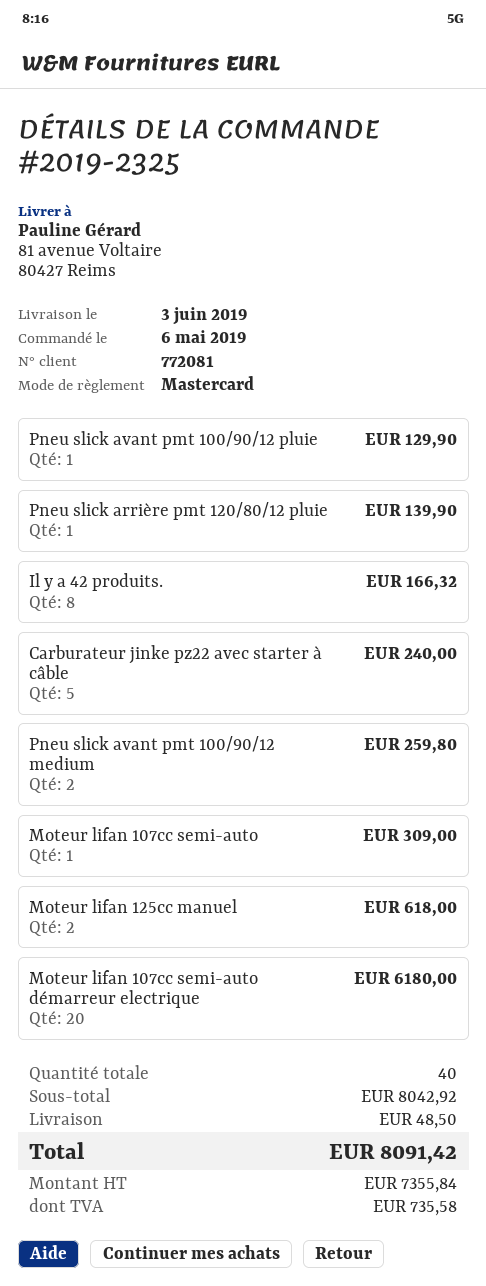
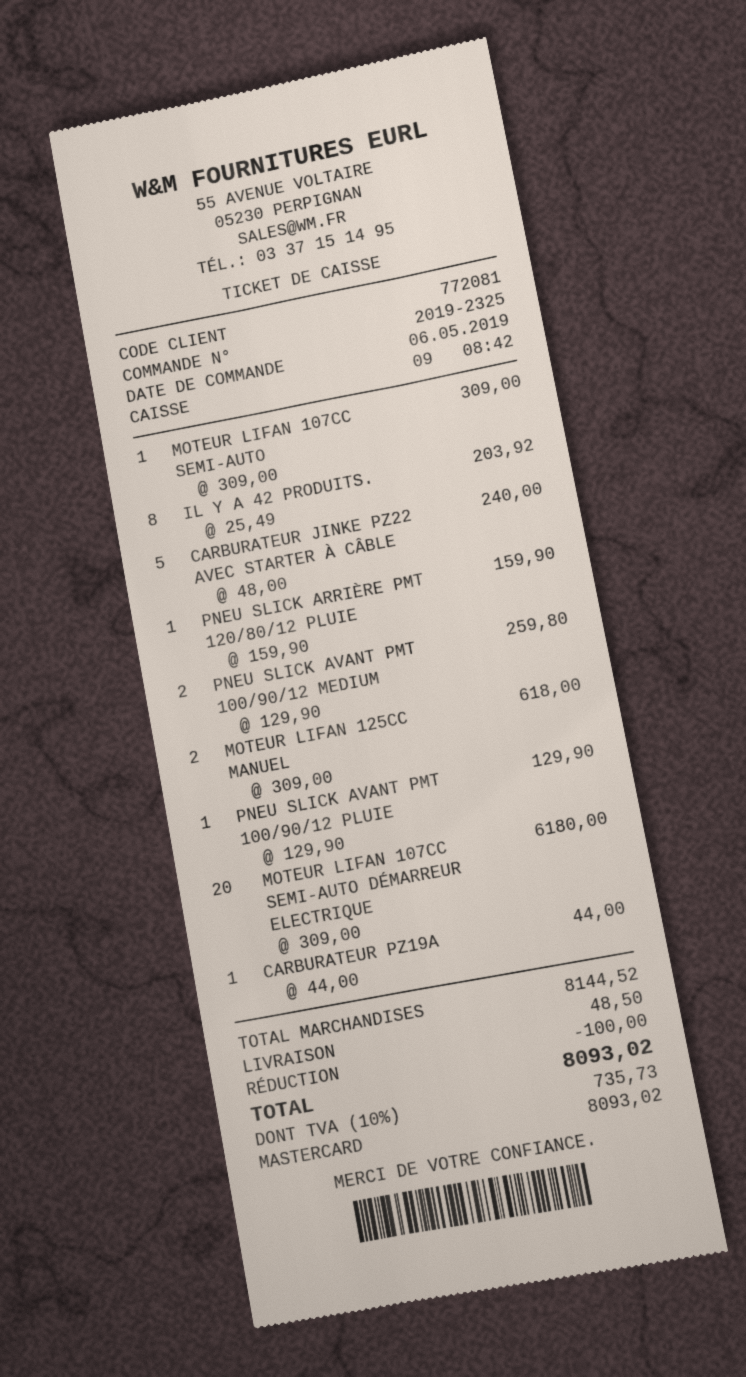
Pneu slick arrière pmt 120/80/12 pluie: 1 for 139.90 -> 1 for 159.90
Il y a 42 produits.: 8 for 166.32 -> 8 for 203.92
CARBURATEUR PZ19A: none -> 1 for 44.00
subtotal: 8042.92 -> 8144.52
discount: none -> 100.00
tax: 735.58 -> 735.73
total: 8091.42 -> 8093.02

